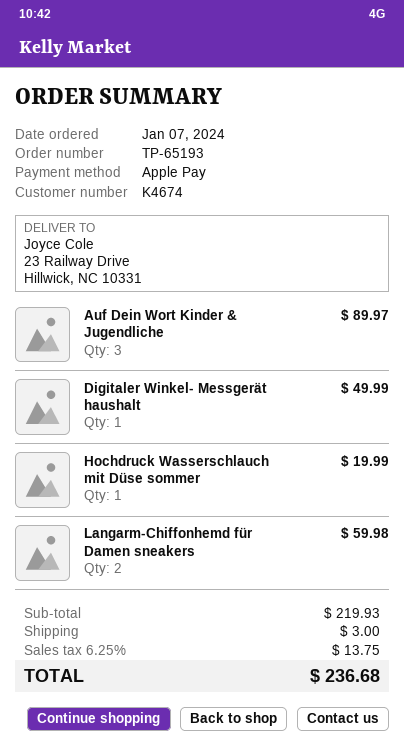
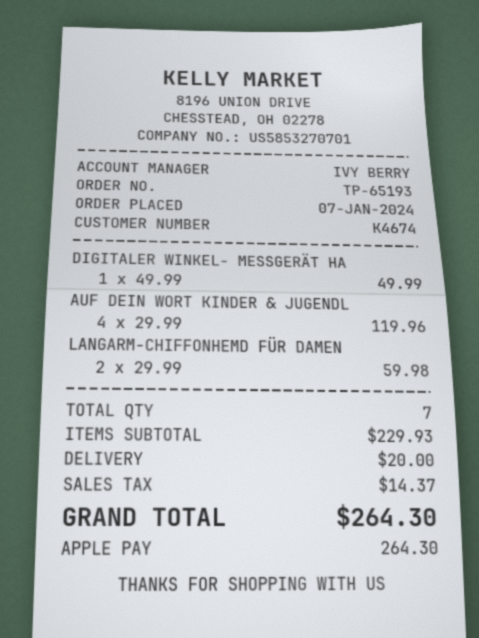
Auf Dein Wort Kinder & Jugendliche: 3 for 89.97 -> 4 for 119.96
Hochdruck Wasserschlauch mit Düse sommer: 1 for 19.99 -> none
subtotal: 219.93 -> 229.93
shipping: 3.00 -> 20.00
tax: 13.75 -> 14.37
total: 236.68 -> 264.30

